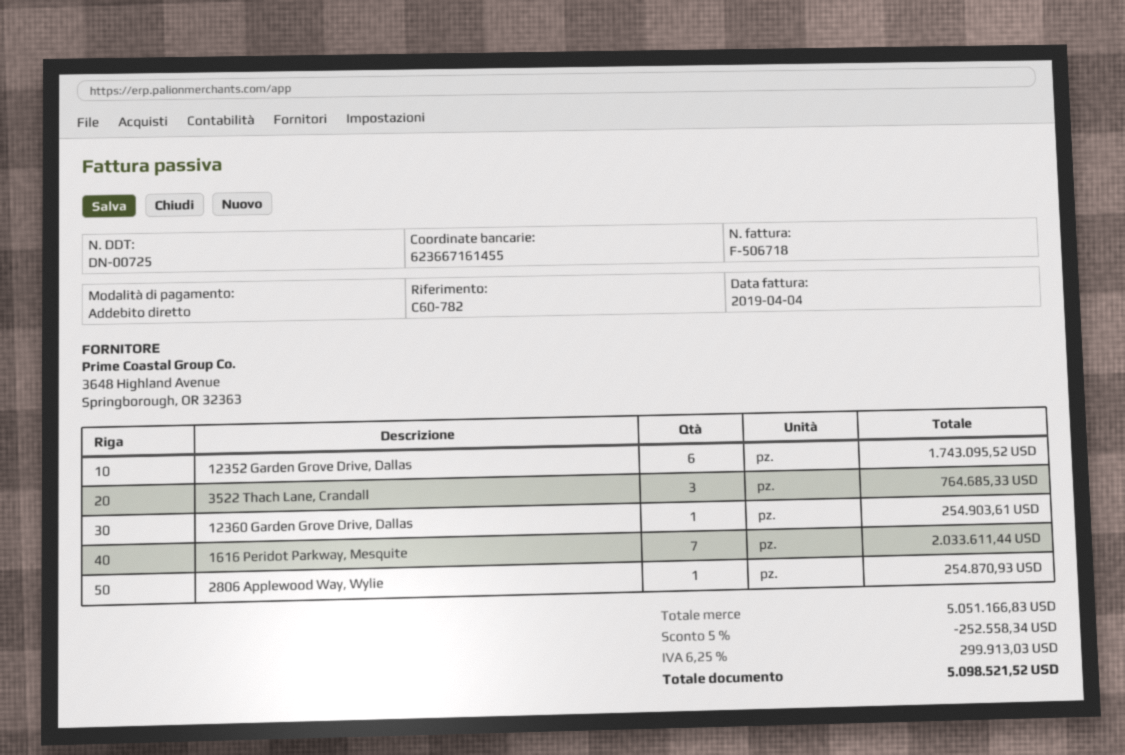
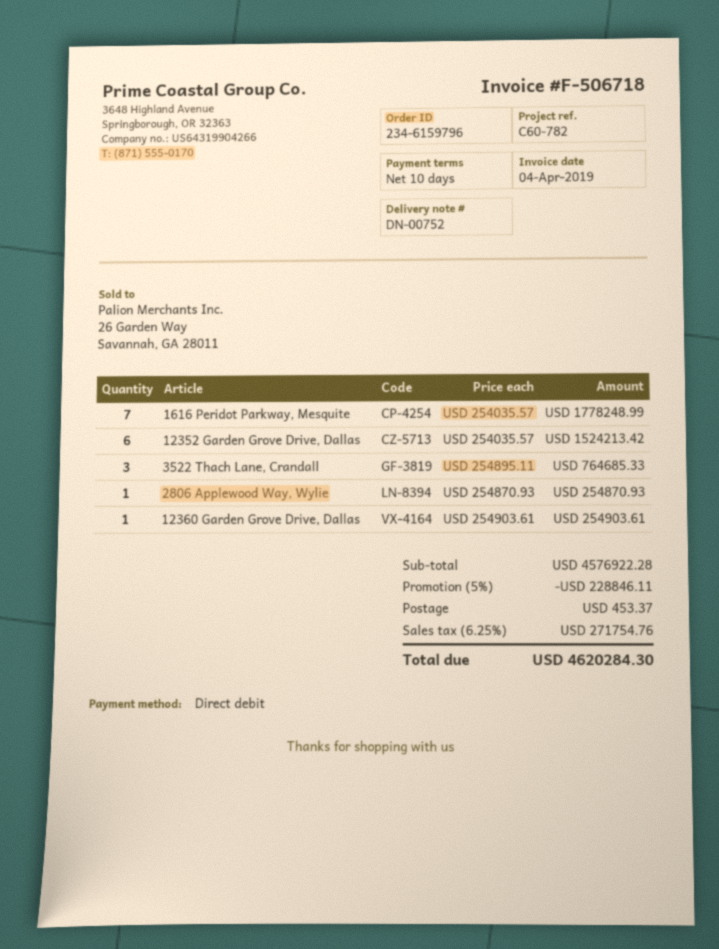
delivery note number: DN-00725 -> DN-00752
12352 Garden Grove Drive, Dallas: 6 for 1743095.52 -> 6 for 1524213.42
1616 Peridot Parkway, Mesquite: 7 for 2033611.44 -> 7 for 1778248.99
subtotal: 5051166.83 -> 4576922.28
discount: 5% = 252558.34 -> 5% = 228846.11
shipping: none -> 453.37
tax: 6.25% = 299913.03 -> 6.25% = 271754.76
total: 5098521.52 -> 4620284.30

